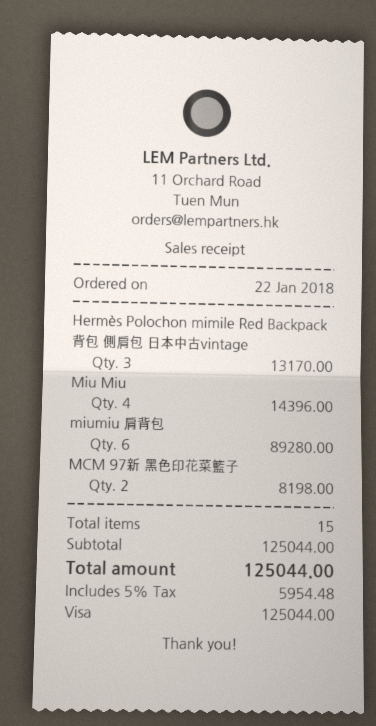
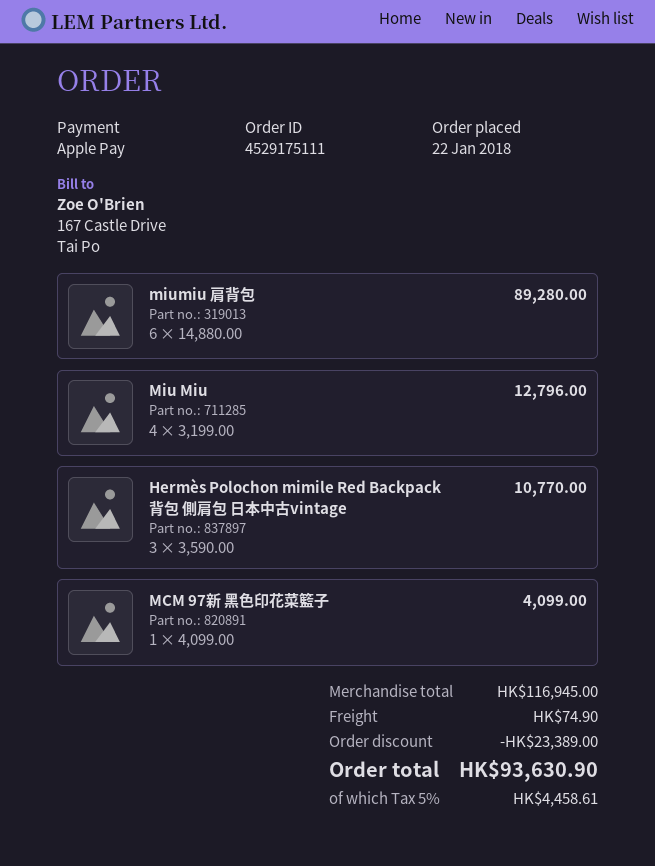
payment method: Visa -> Apple Pay
Hermès Polochon mimile Red Backpack 背包 側肩包 日本中古vintage: 3 for 13170.00 -> 3 for 10770.00
Miu Miu: 4 for 14396.00 -> 4 for 12796.00
MCM 97新 黑色印花菜籃子: 2 for 8198.00 -> 1 for 4099.00
subtotal: 125044.00 -> 116945.00
discount: none -> 23389.00
shipping: none -> 74.90
tax: 5% = 5954.48 -> 5% = 4458.61
total: 125044.00 -> 93630.90

